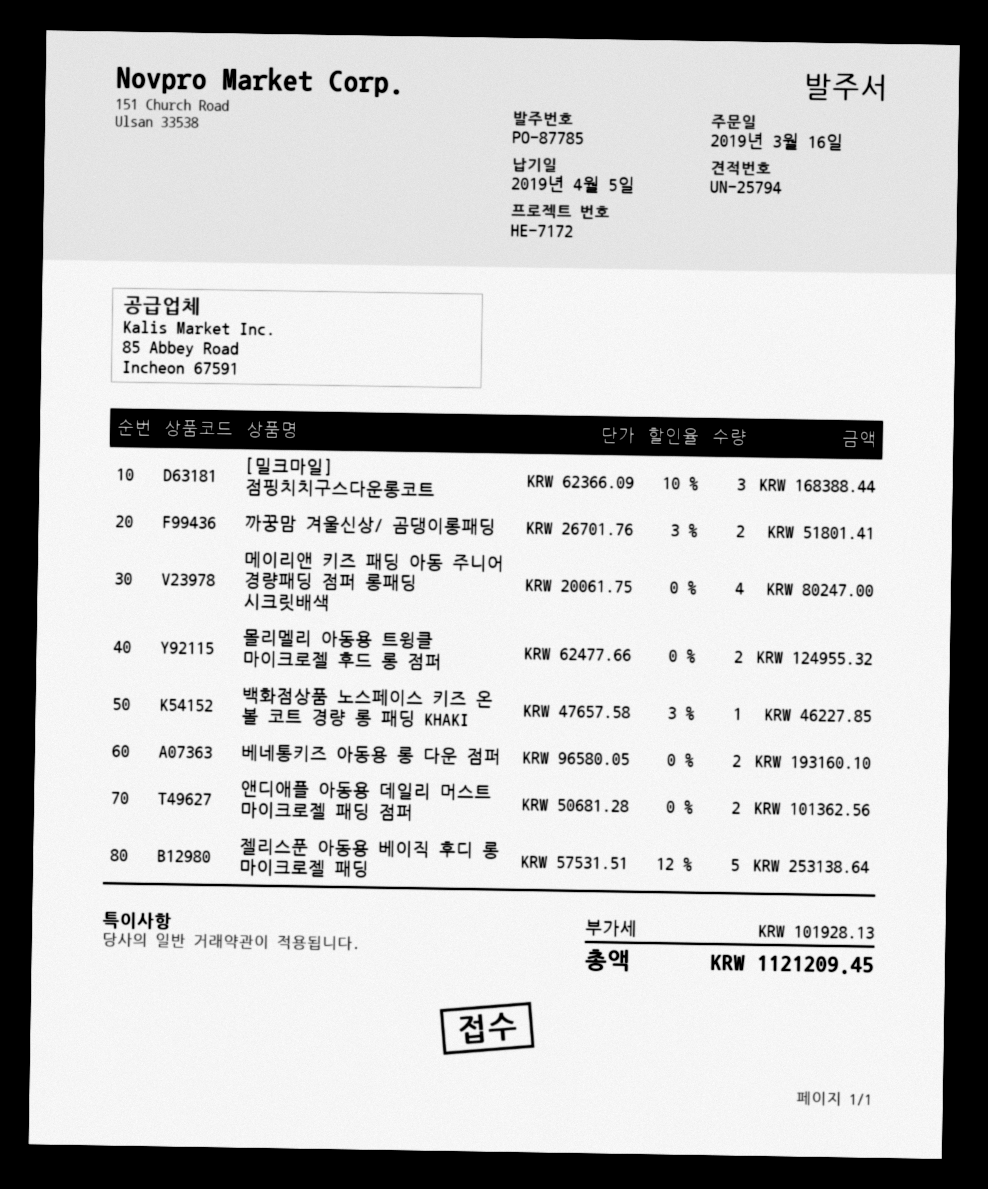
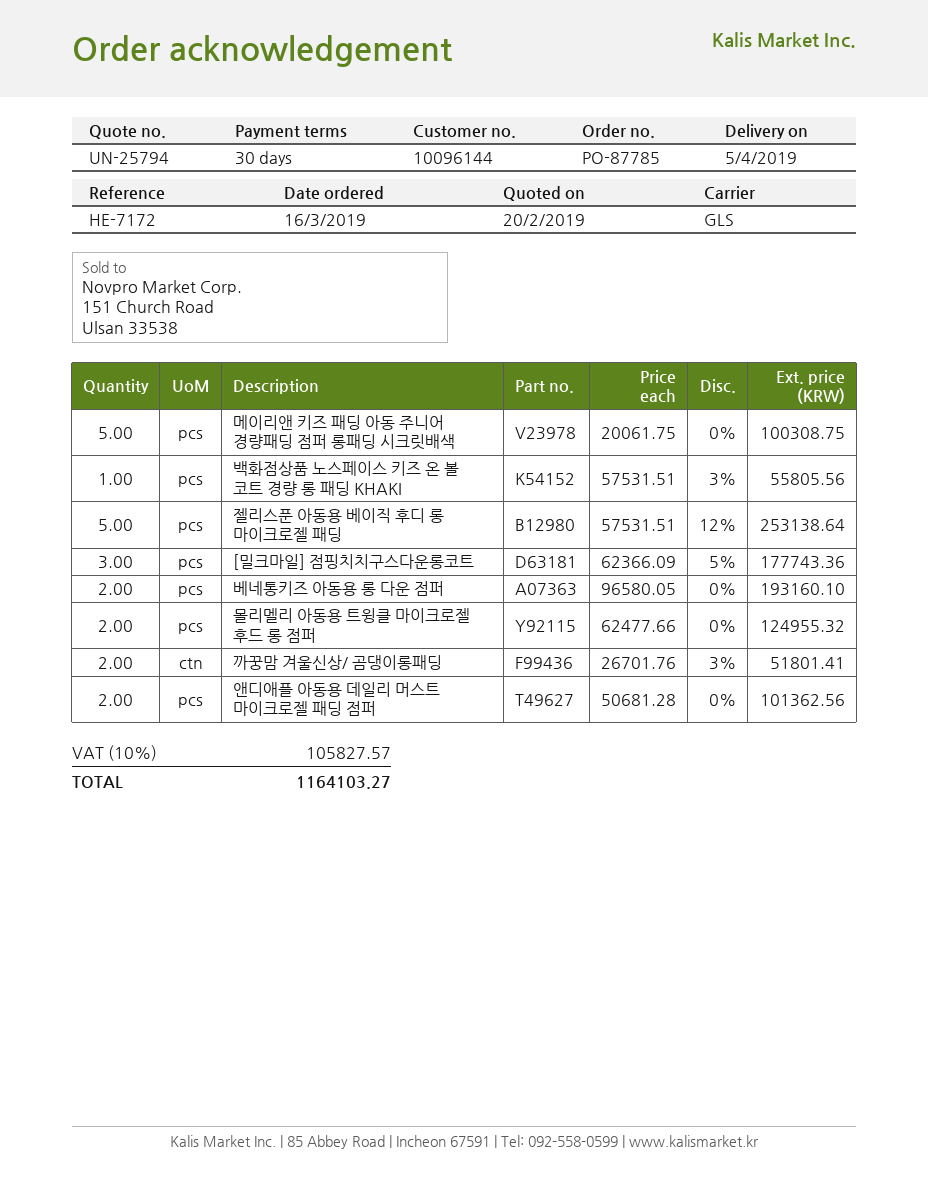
[밀크마일] 점핑치치구스다운롱코트: 3 x 62366.09 - 10% = 168388.44 -> 3 x 62366.09 - 5% = 177743.36
메이리앤 키즈 패딩 아동 주니어 경량패딩 점퍼 롱패딩 시크릿배색: 4 x 20061.75 = 80247.00 -> 5 x 20061.75 = 100308.75
백화점상품 노스페이스 키즈 온 볼 코트 경량 롱 패딩 KHAKI: 1 x 47657.58 - 3% = 46227.85 -> 1 x 57531.51 - 3% = 55805.56
tax: 101928.13 -> 105827.57
total: 1121209.45 -> 1164103.27

